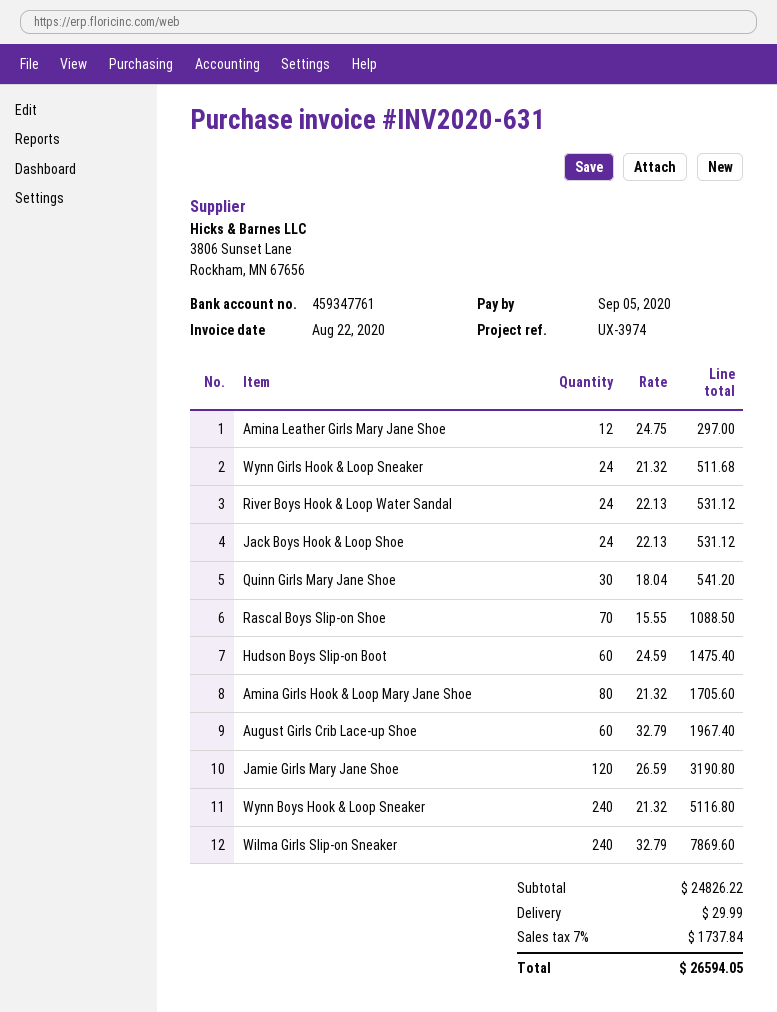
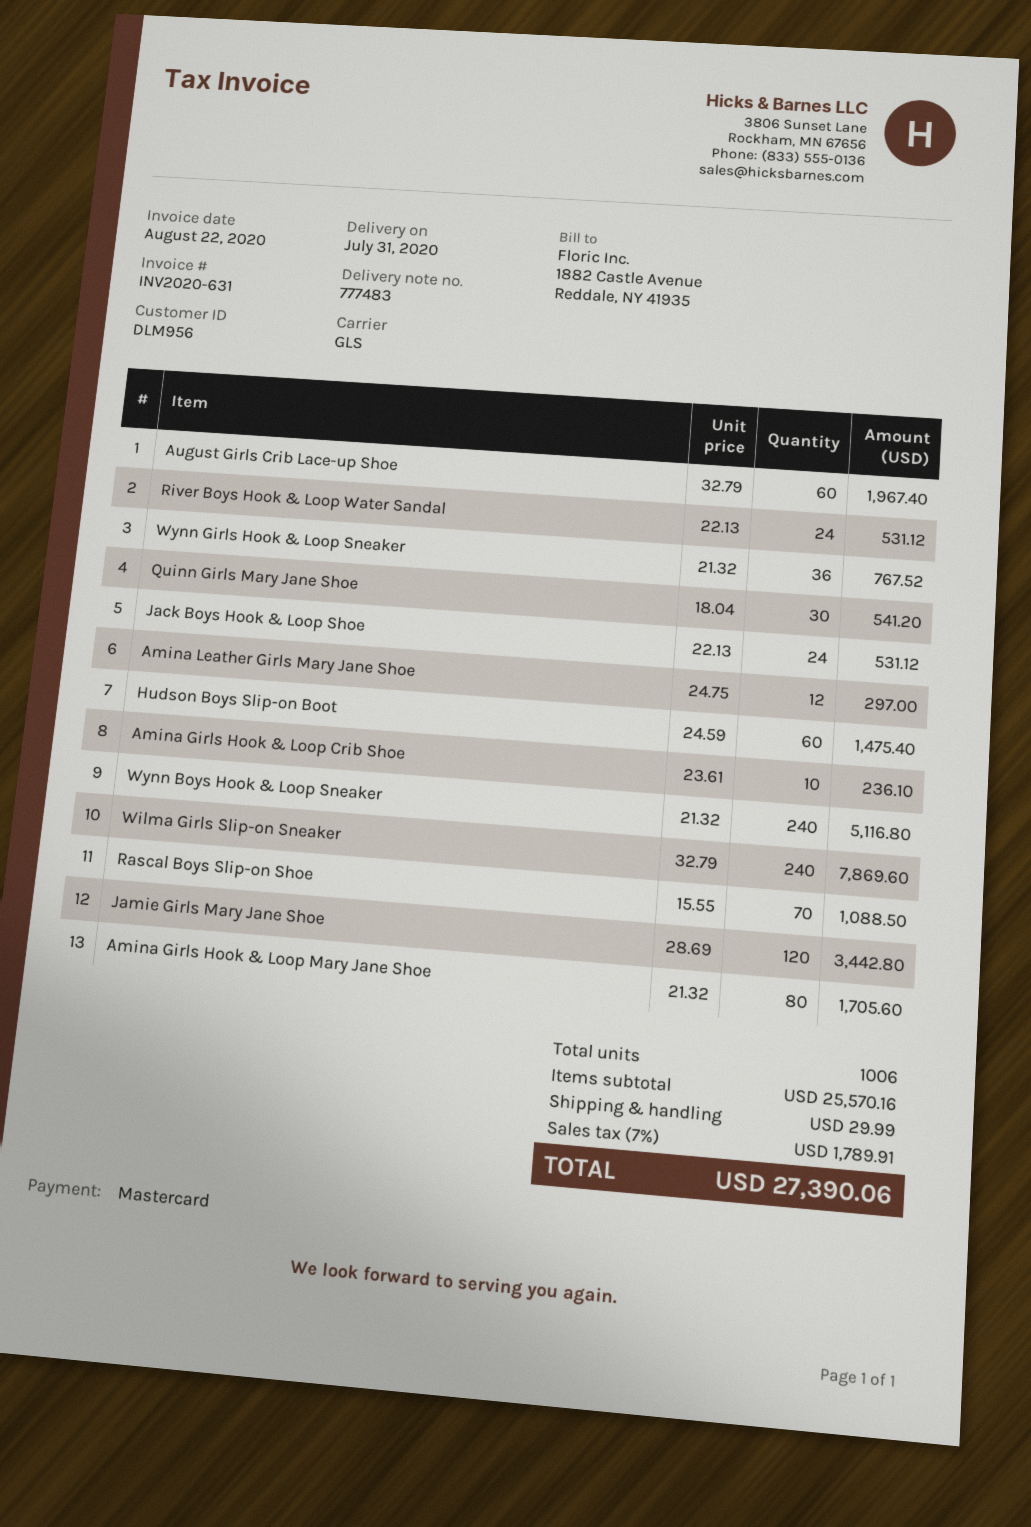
Wynn Girls Hook & Loop Sneaker: 24 x 21.32 = 511.68 -> 36 x 21.32 = 767.52
Jamie Girls Mary Jane Shoe: 120 x 26.59 = 3190.80 -> 120 x 28.69 = 3442.80
Amina Girls Hook & Loop Crib Shoe: none -> 10 x 23.61 = 236.10
subtotal: 24826.22 -> 25570.16
tax: 7% = 1737.84 -> 7% = 1789.91
total: 26594.05 -> 27390.06

